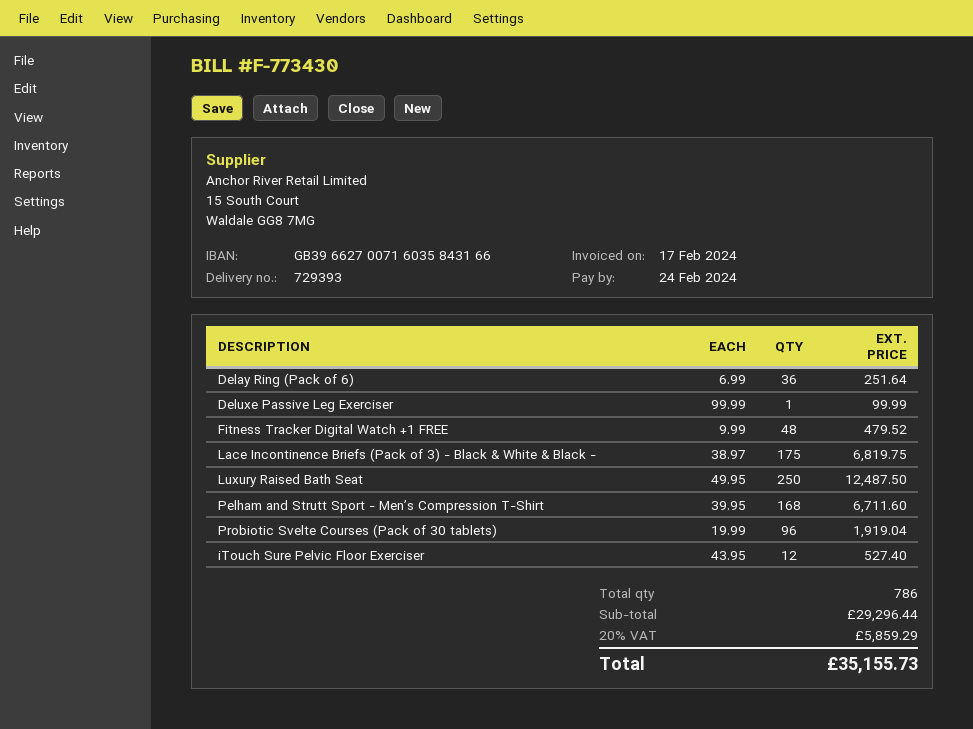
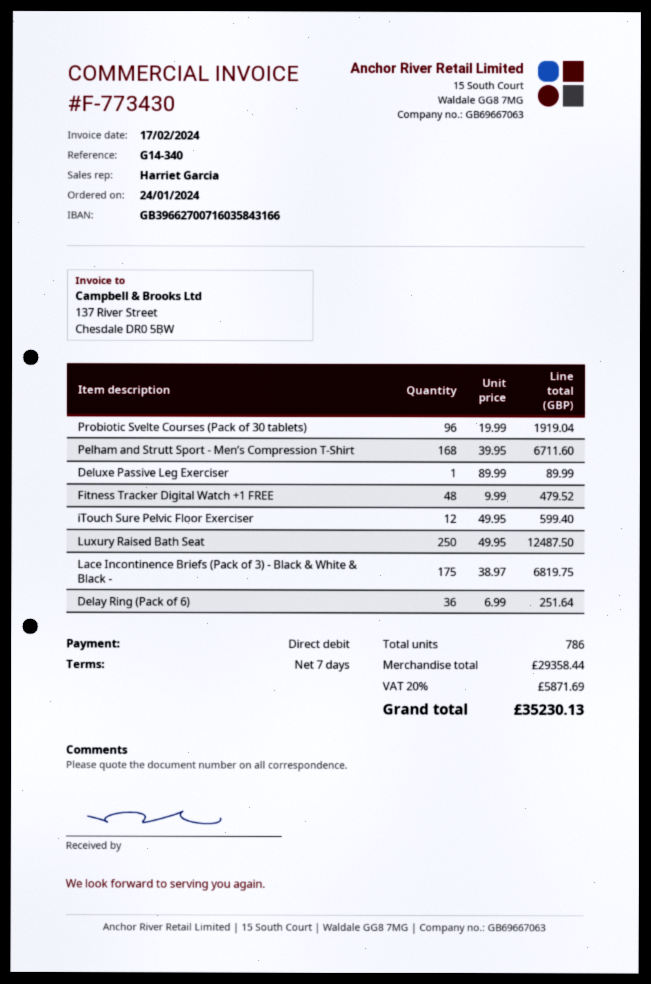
Deluxe Passive Leg Exerciser: 1 x 99.99 = 99.99 -> 1 x 89.99 = 89.99
iTouch Sure Pelvic Floor Exerciser: 12 x 43.95 = 527.40 -> 12 x 49.95 = 599.40
subtotal: 29296.44 -> 29358.44
tax: 20% = 5859.29 -> 20% = 5871.69
total: 35155.73 -> 35230.13

